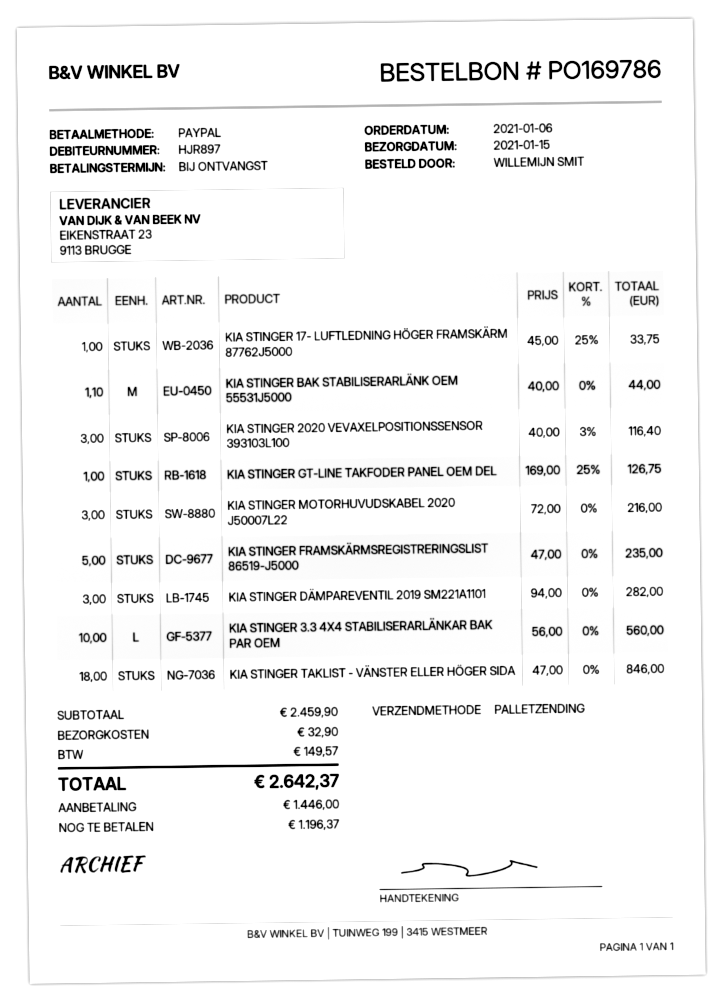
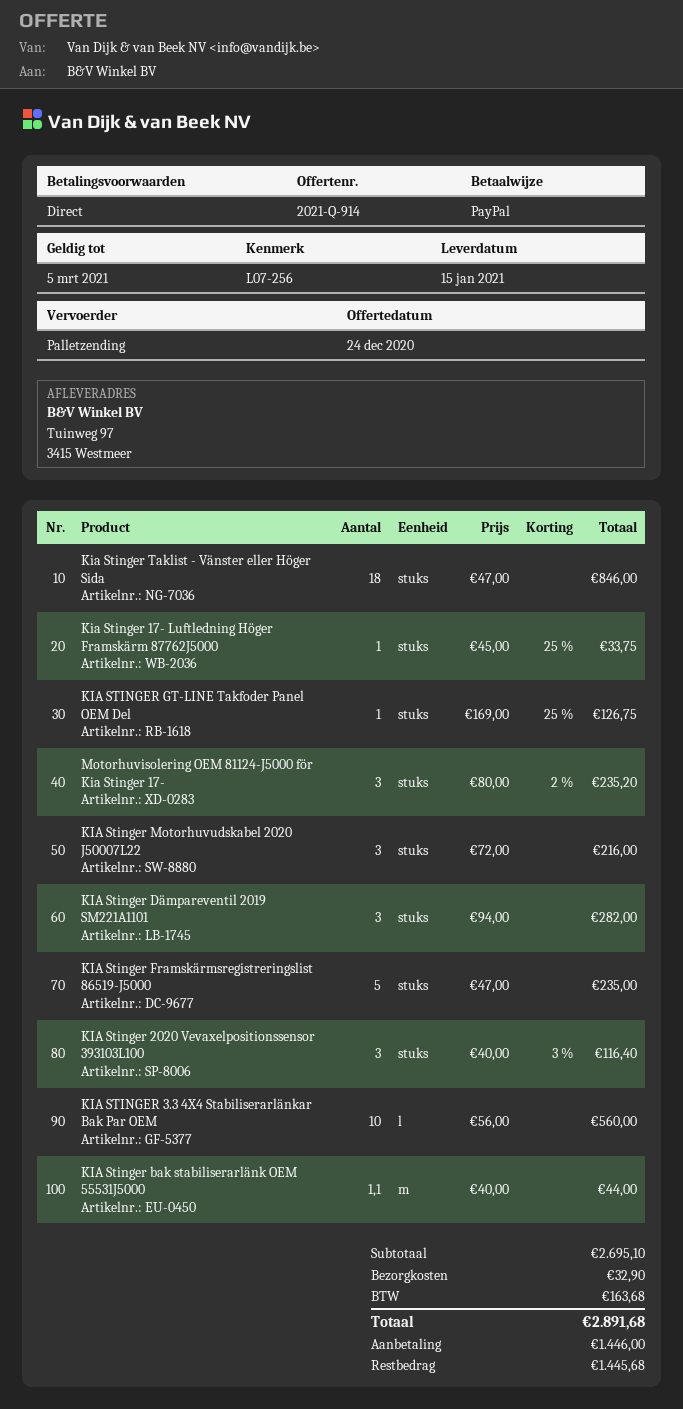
Motorhuvisolering OEM 81124-J5000 för Kia Stinger 17-: none -> 3 x 80.00 - 2% = 235.20
subtotal: 2459.90 -> 2695.10
tax: 149.57 -> 163.68
total: 2642.37 -> 2891.68
balance: 1196.37 -> 1445.68

